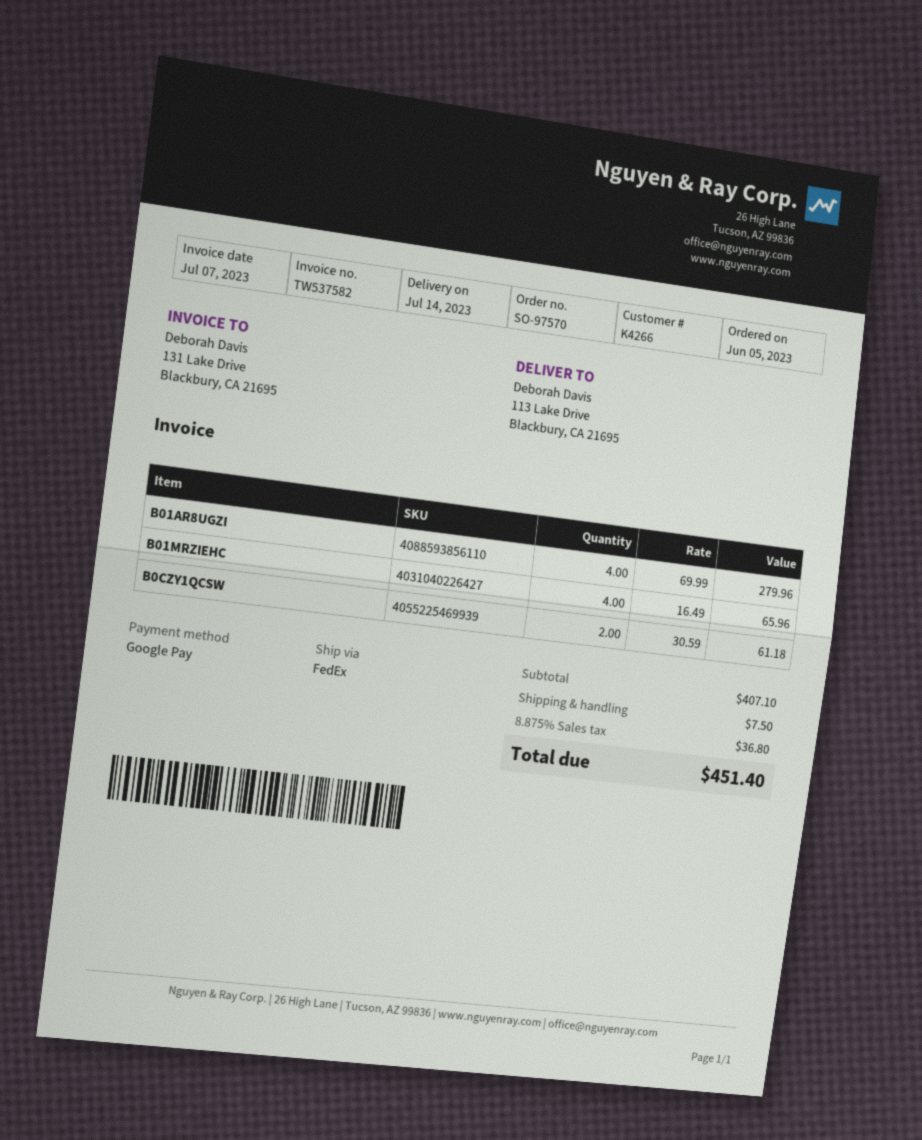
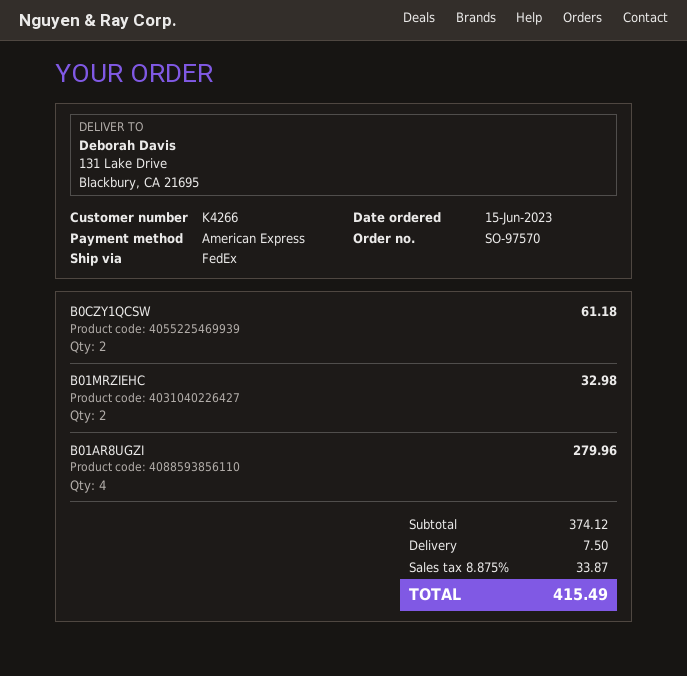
order date: 2023-06-05 -> 2023-06-15
payment method: Google Pay -> American Express
ship to: 113 Lake Drive, Blackbury, CA 21695 -> 131 Lake Drive, Blackbury, CA 21695
B01MRZIEHC: 4 for 65.96 -> 2 for 32.98
subtotal: 407.10 -> 374.12
tax: 8.875% = 36.80 -> 8.875% = 33.87
total: 451.40 -> 415.49

